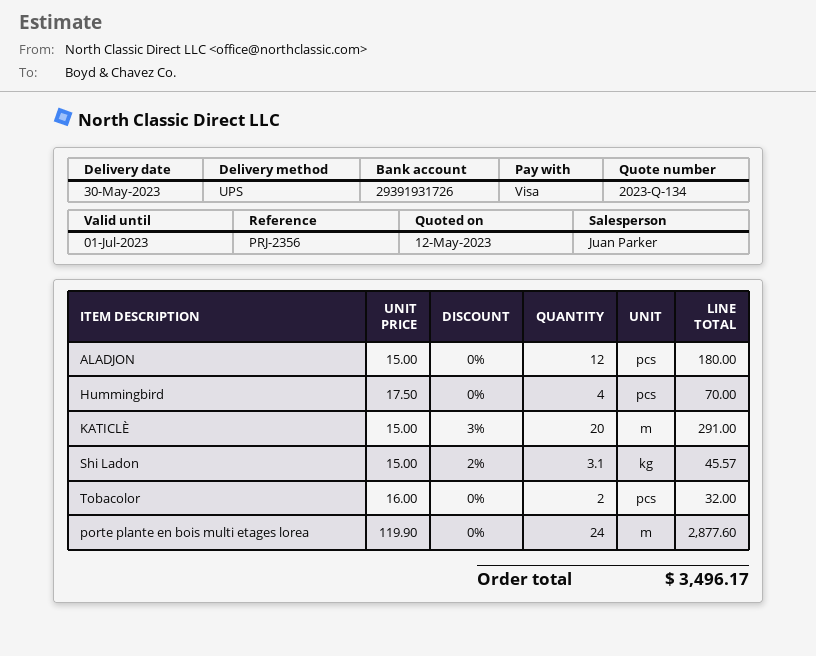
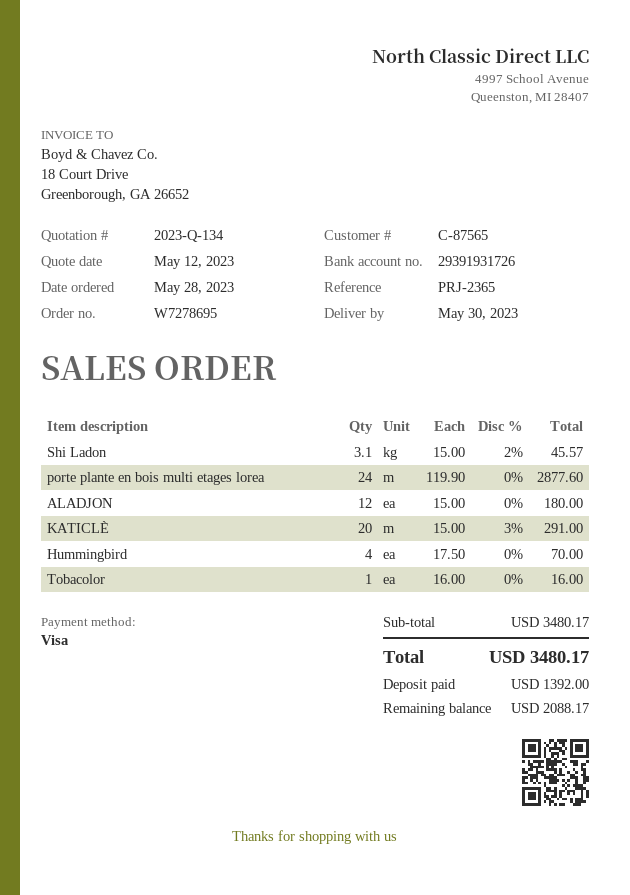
reference: PRJ-2356 -> PRJ-2365
Tobacolor: 2 x 16.00 = 32.00 -> 1 x 16.00 = 16.00
total: 3496.17 -> 3480.17

